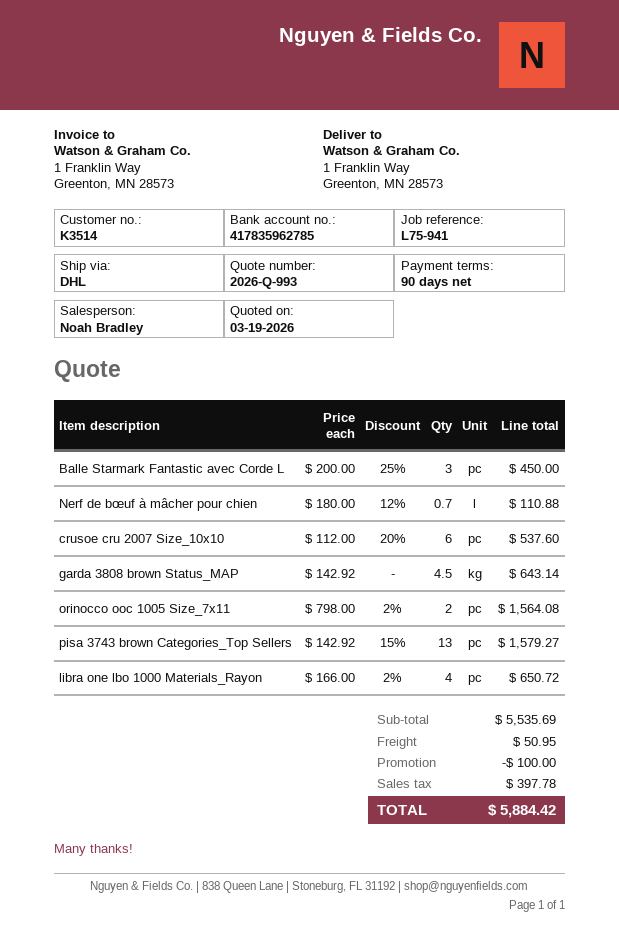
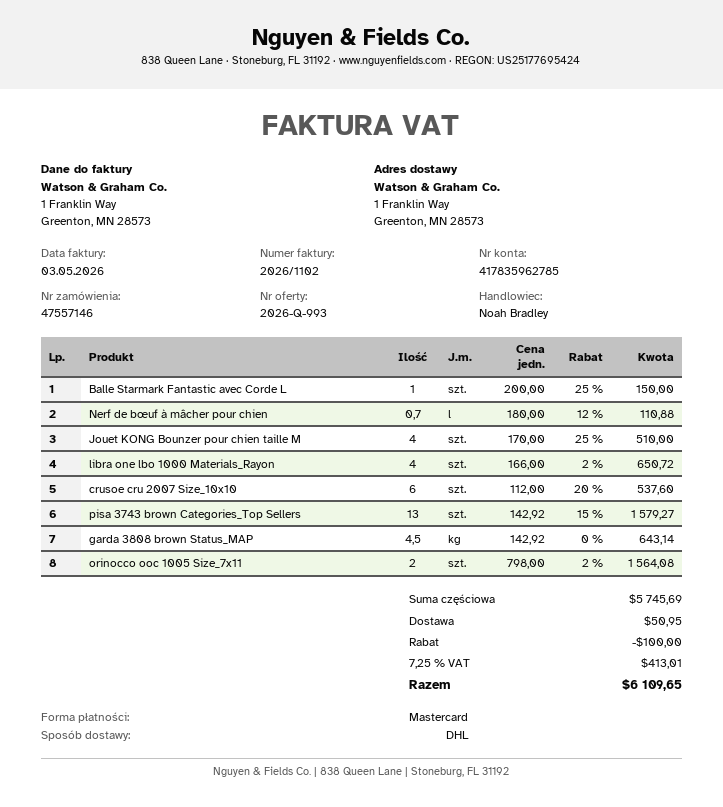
Balle Starmark Fantastic avec Corde L: 3 x 200.00 - 25% = 450.00 -> 1 x 200.00 - 25% = 150.00
Jouet KONG Bounzer pour chien taille M: none -> 4 x 170.00 - 25% = 510.00
subtotal: 5535.69 -> 5745.69
tax: 397.78 -> 413.01
total: 5884.42 -> 6109.65

